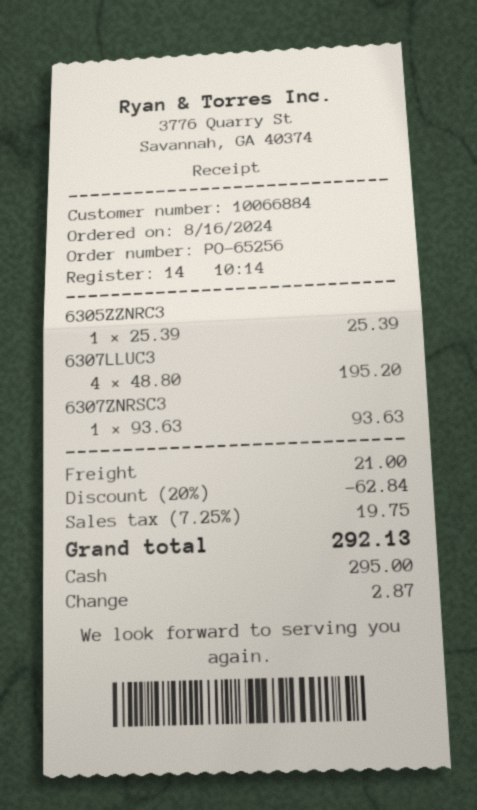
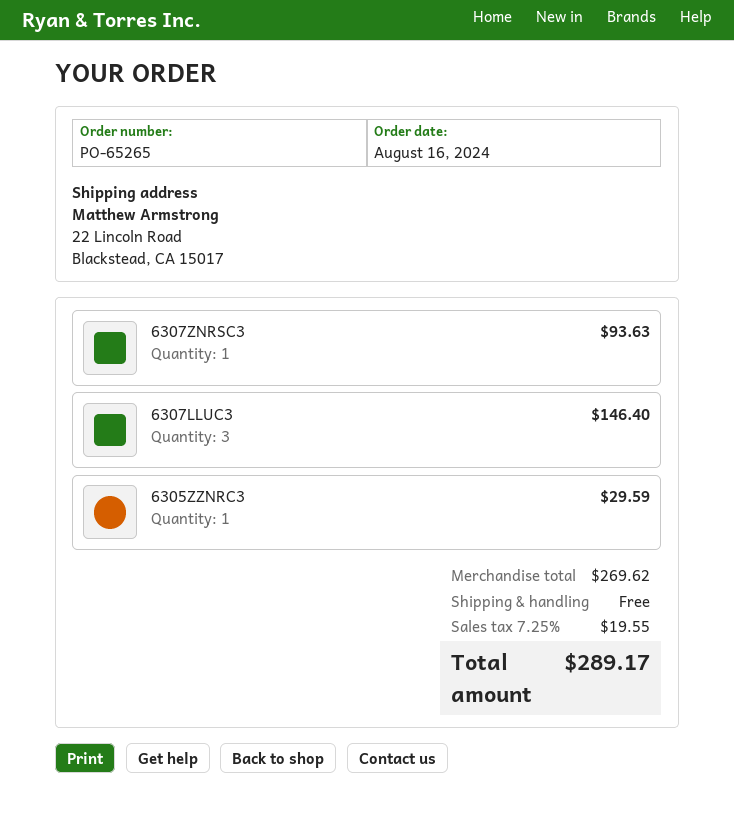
order number: PO-65256 -> PO-65265
6305ZZNRC3: 1 for 25.39 -> 1 for 29.59
6307LLUC3: 4 for 195.20 -> 3 for 146.40
discount: 20% = 62.84 -> none
shipping: 21.00 -> 0.00
tax: 7.25% = 19.75 -> 7.25% = 19.55
total: 292.13 -> 289.17

